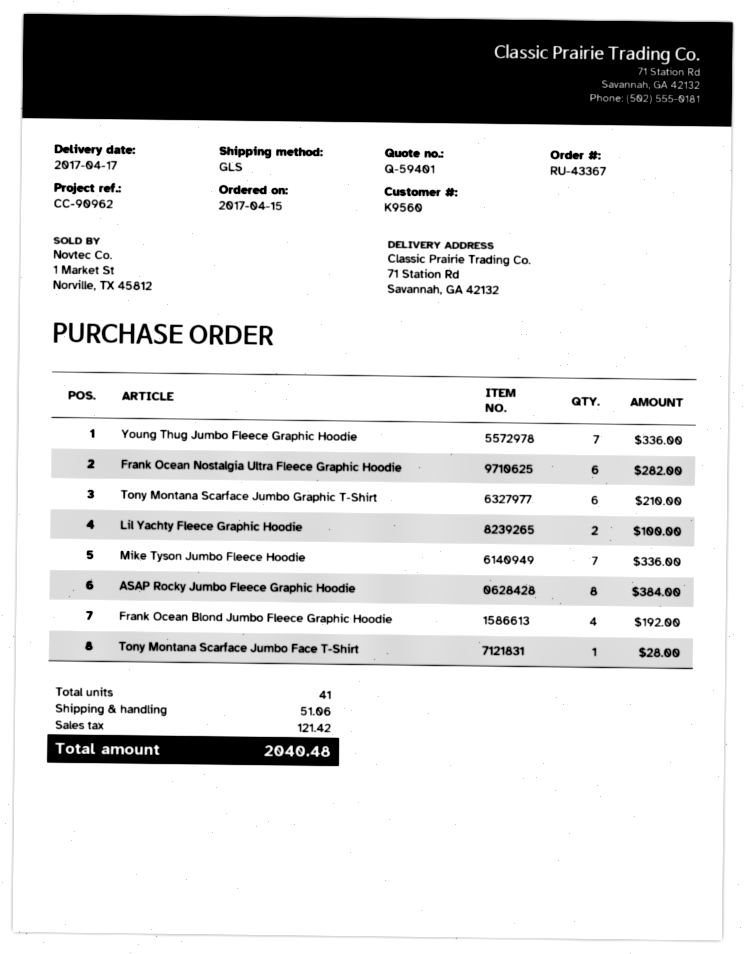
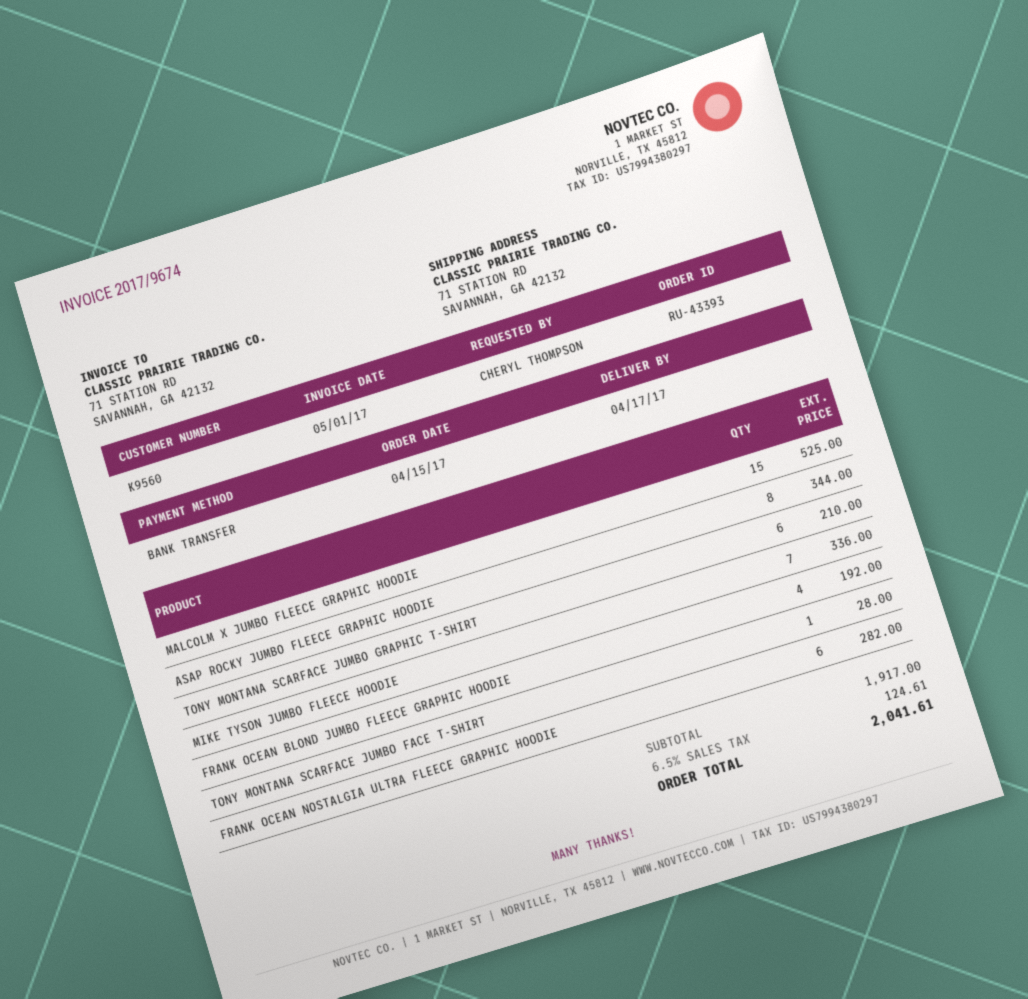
order number: RU-43367 -> RU-43393
Young Thug Jumbo Fleece Graphic Hoodie: 7 for 336.00 -> none
Lil Yachty Fleece Graphic Hoodie: 2 for 100.00 -> none
ASAP Rocky Jumbo Fleece Graphic Hoodie: 8 for 384.00 -> 8 for 344.00
MALCOLM X JUMBO FLEECE GRAPHIC HOODIE: none -> 15 for 525.00
shipping: 51.06 -> none
tax: 121.42 -> 124.61
total: 2040.48 -> 2041.61

